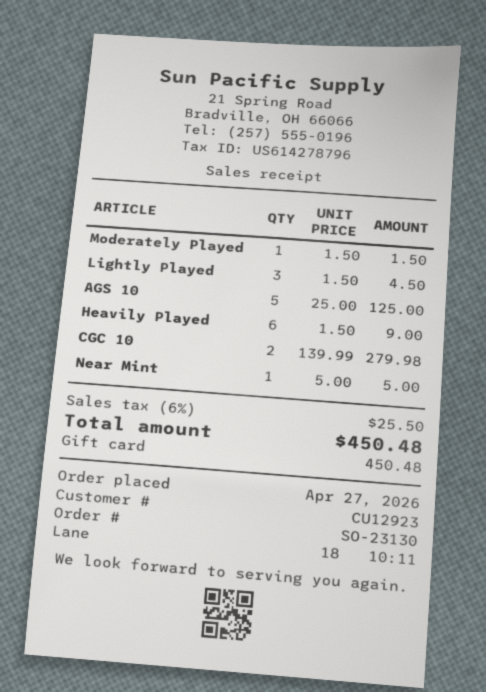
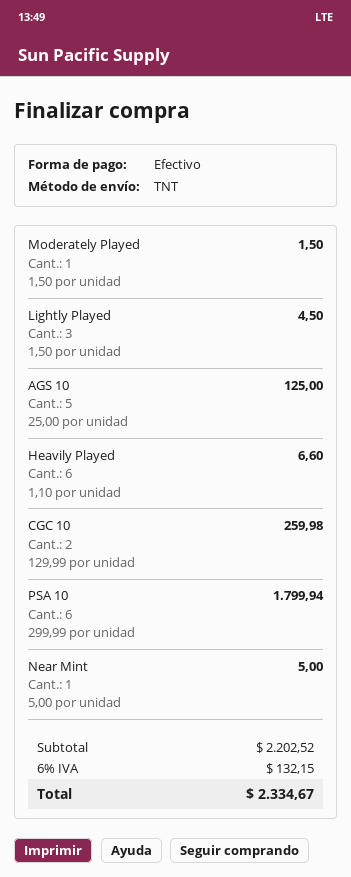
payment method: gift card -> cash
Heavily Played: 6 x 1.50 = 9.00 -> 6 x 1.10 = 6.60
CGC 10: 2 x 139.99 = 279.98 -> 2 x 129.99 = 259.98
PSA 10: none -> 6 x 299.99 = 1799.94
tax: 6% = 25.50 -> 6% = 132.15
total: 450.48 -> 2334.67

